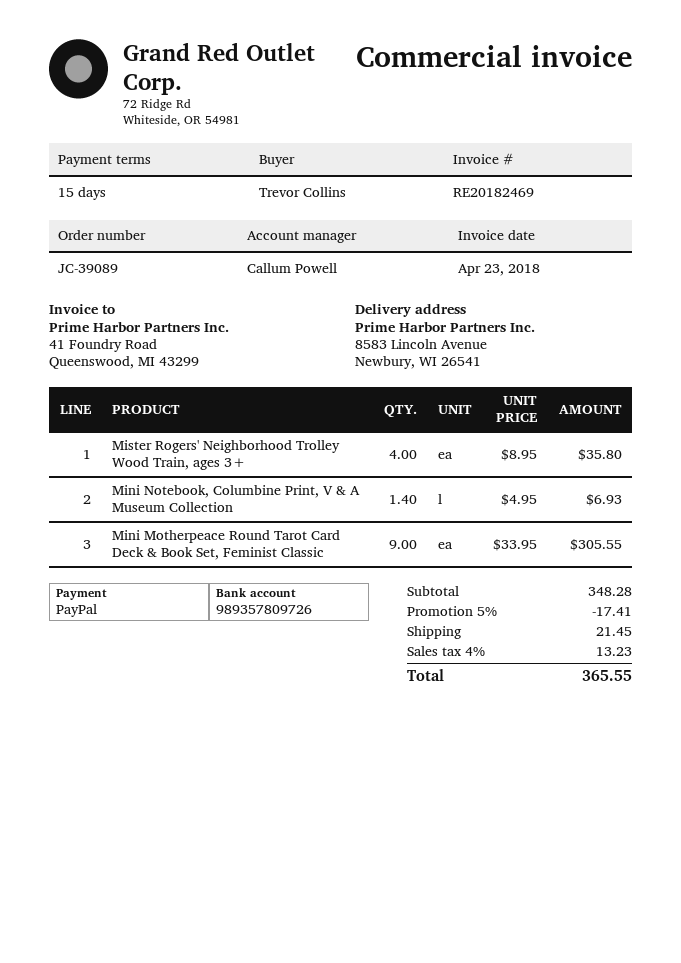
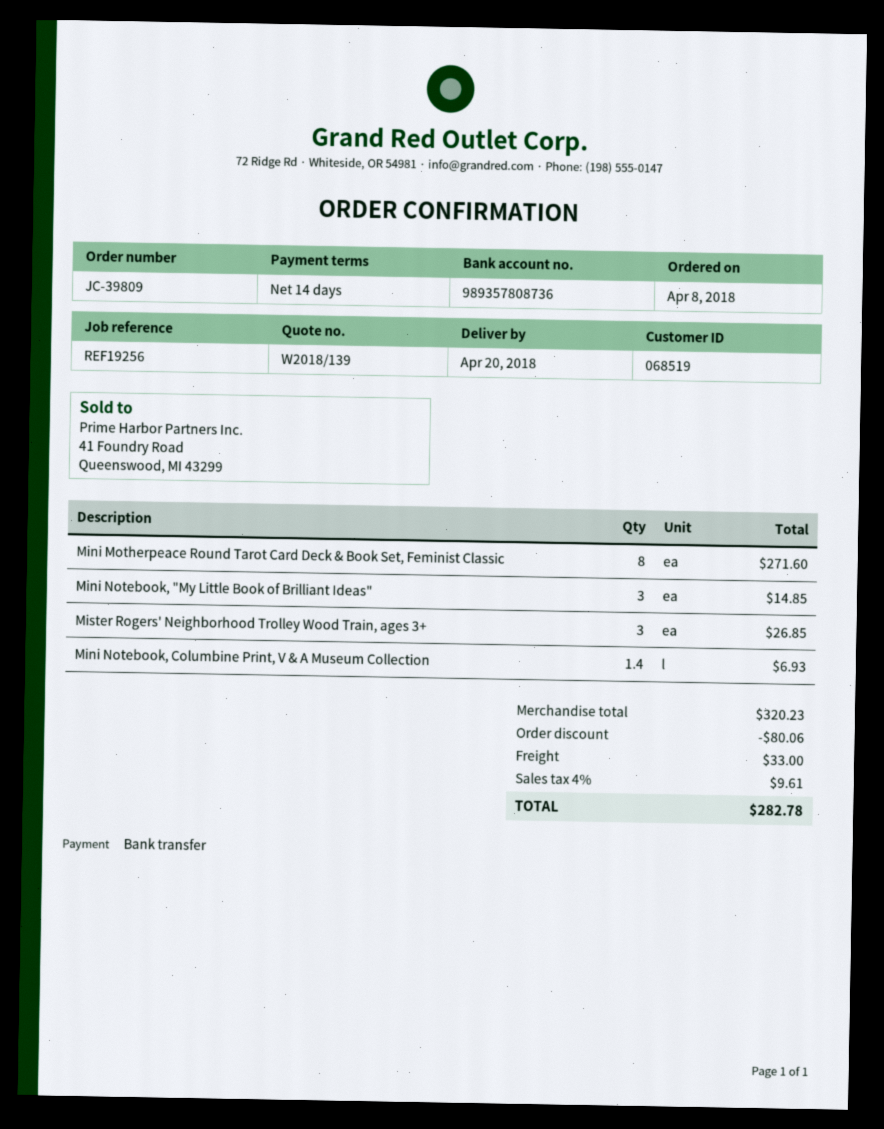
order number: JC-39089 -> JC-39809
payment terms: 15 days -> 14 days
payment method: PayPal -> bank transfer
bank account: 989357809726 -> 989357808736
Mister Rogers' Neighborhood Trolley Wood Train, ages 3+: 4 for 35.80 -> 3 for 26.85
Mini Motherpeace Round Tarot Card Deck & Book Set, Feminist Classic: 9 for 305.55 -> 8 for 271.60
Mini Notebook, "My Little Book of Brilliant Ideas": none -> 3 for 14.85
subtotal: 348.28 -> 320.23
discount: 17.41 -> 80.06
shipping: 21.45 -> 33.00
tax: 4% = 13.23 -> 4% = 9.61
total: 365.55 -> 282.78

